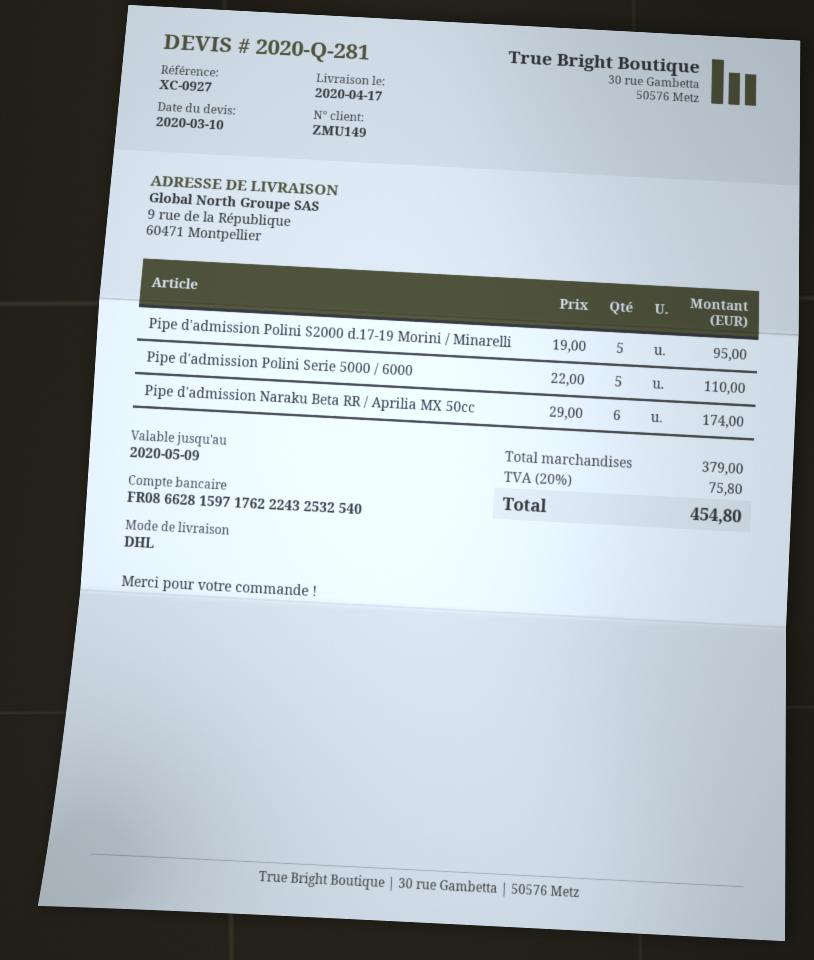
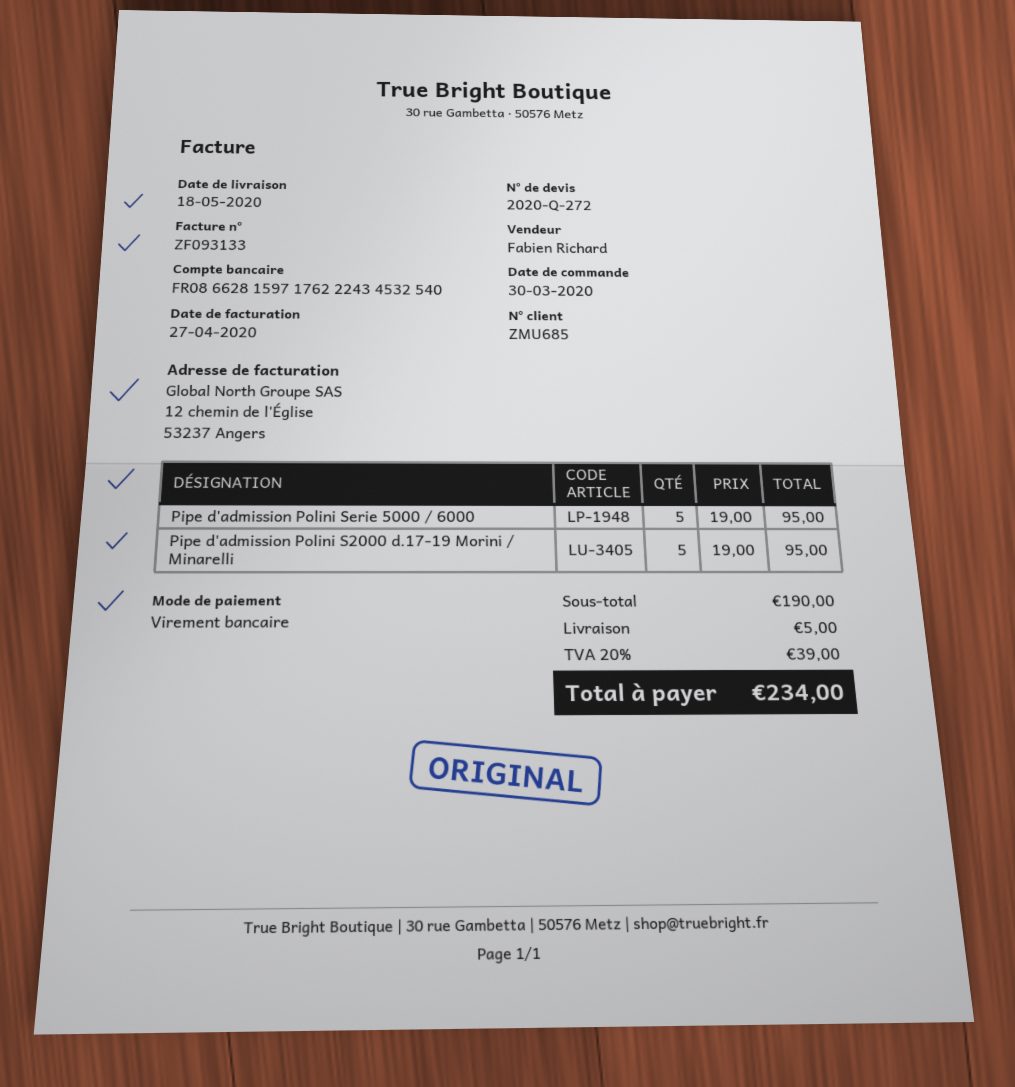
quote number: 2020-Q-281 -> 2020-Q-272
delivery date: 2020-04-17 -> 2020-05-18
customer number: ZMU149 -> ZMU685
bank account: FR0866281597176222432532540 -> FR0866281597176222434532540
Pipe d'admission Polini Serie 5000 / 6000: 5 x 22.00 = 110.00 -> 5 x 19.00 = 95.00
Pipe d'admission Naraku Beta RR / Aprilia MX 50cc: 6 x 29.00 = 174.00 -> none
subtotal: 379.00 -> 190.00
shipping: none -> 5.00
tax: 20% = 75.80 -> 20% = 39.00
total: 454.80 -> 234.00

